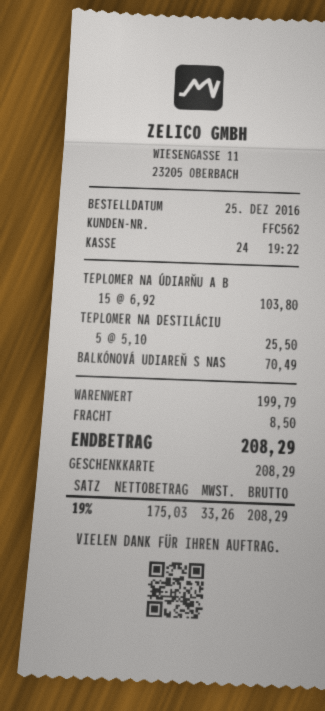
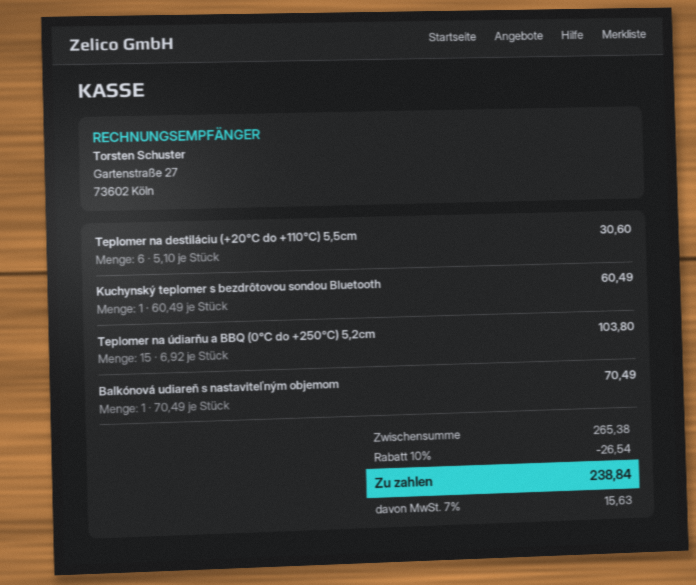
TEPLOMER NA DESTILÁCIU: 5 x 5.10 = 25.50 -> 6 x 5.10 = 30.60
Kuchynský teplomer s bezdrôtovou sondou Bluetooth: none -> 1 x 60.49 = 60.49
subtotal: 199.79 -> 265.38
discount: none -> 10% = 26.54
shipping: 8.50 -> none
tax: 19% = 33.26 -> 7% = 15.63
total: 208.29 -> 238.84

